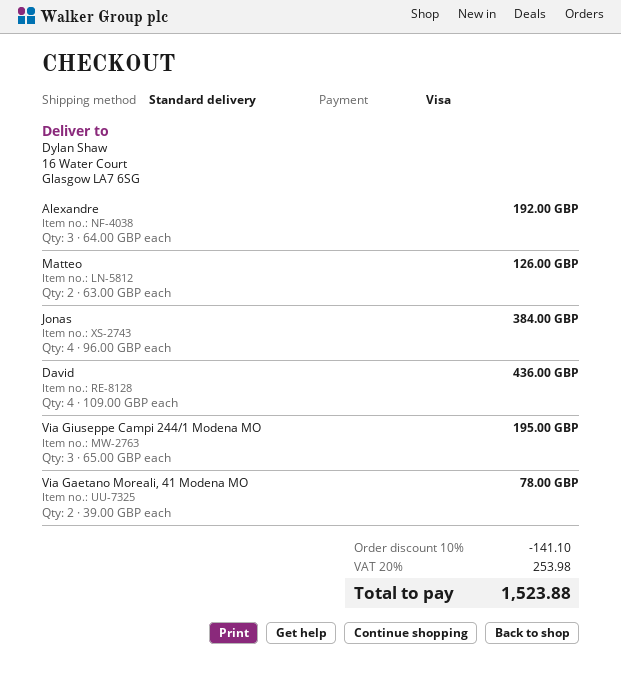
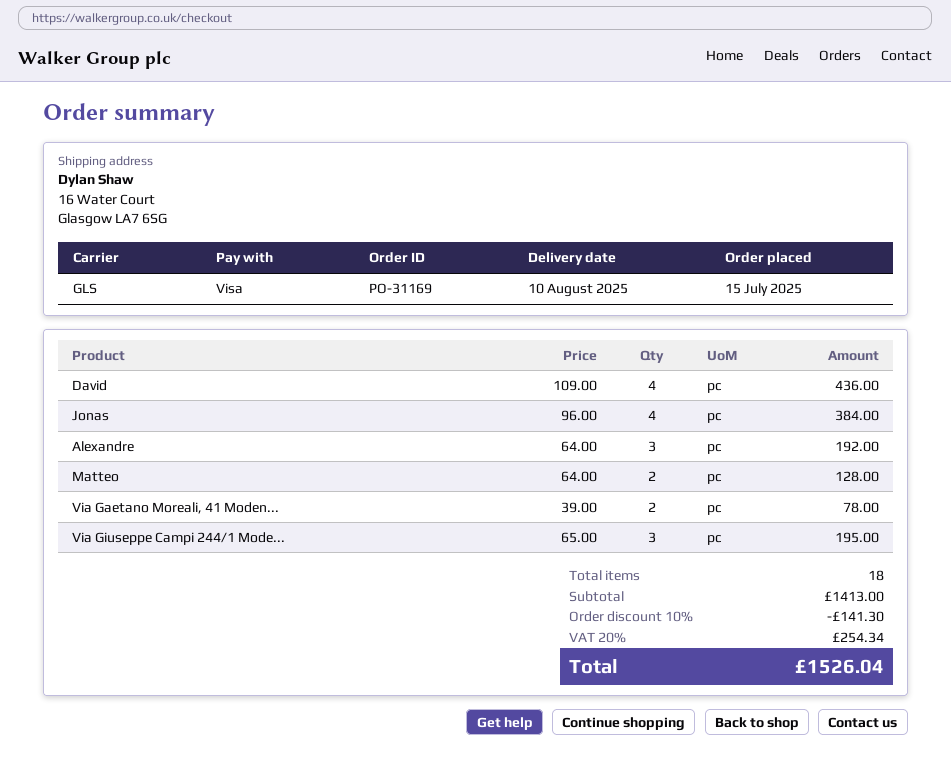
shipping method: standard -> GLS
Matteo: 2 x 63.00 = 126.00 -> 2 x 64.00 = 128.00
discount: 10% = 141.10 -> 10% = 141.30
tax: 20% = 253.98 -> 20% = 254.34
total: 1523.88 -> 1526.04

